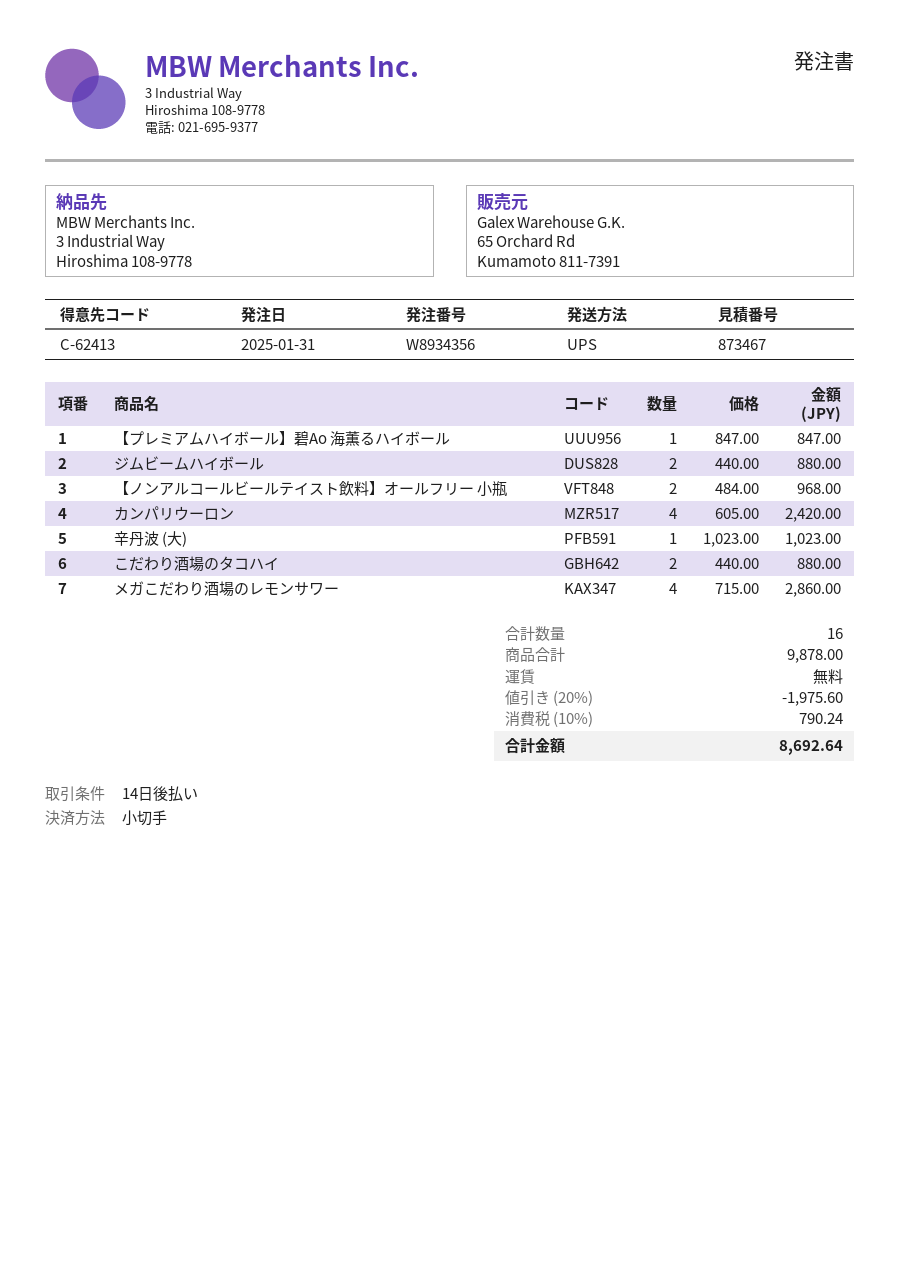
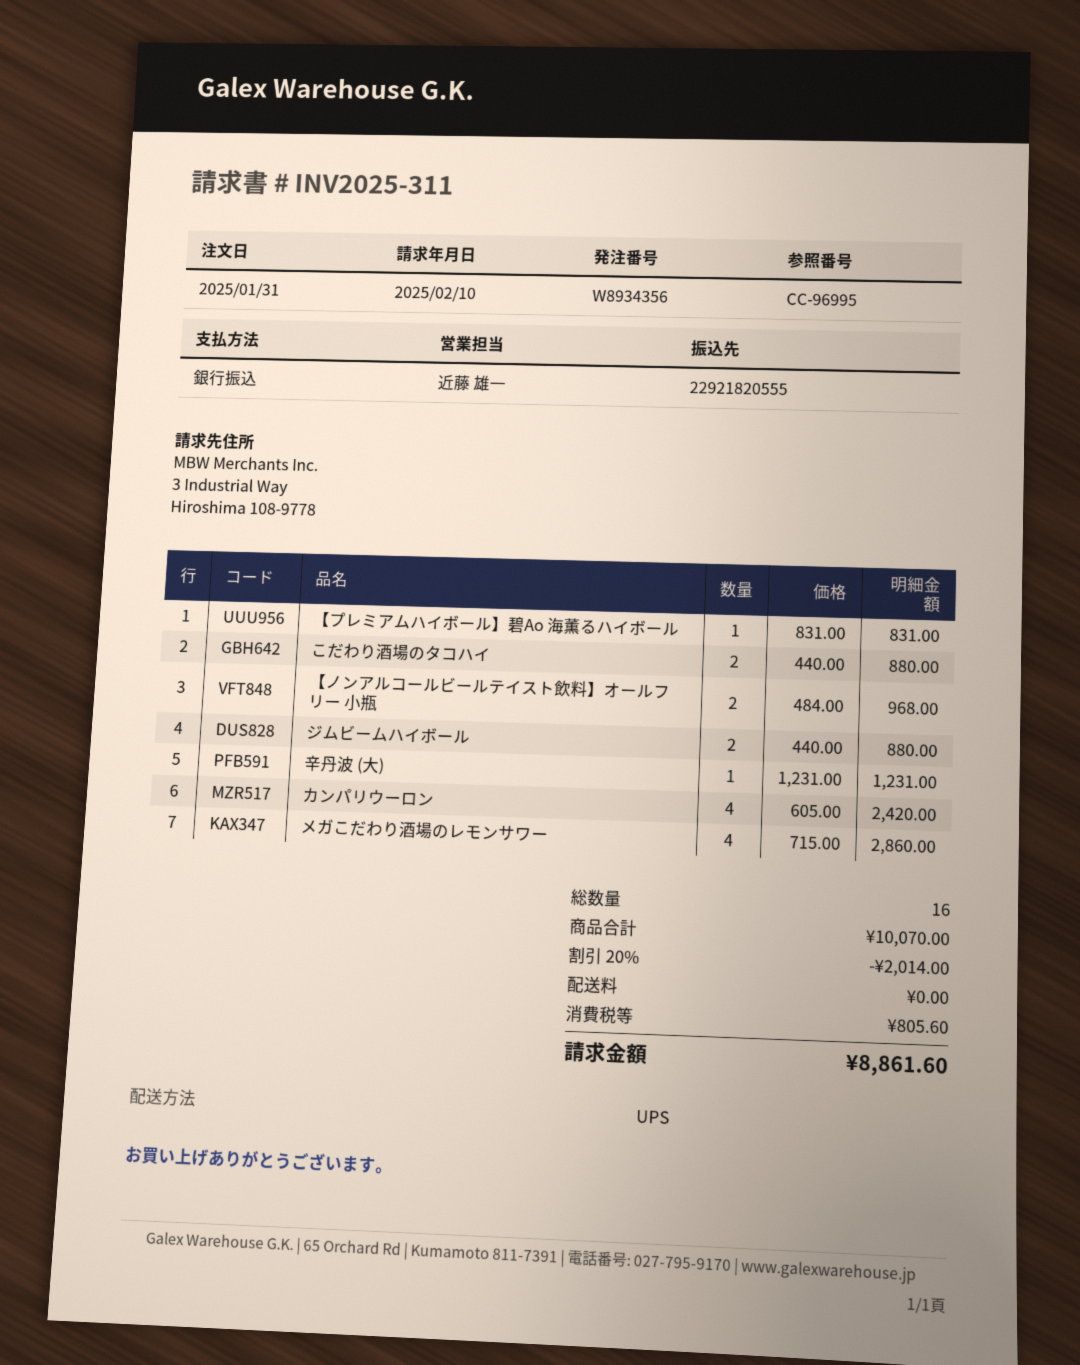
payment method: cheque -> bank transfer
【プレミアムハイボール】碧Ao 海薫るハイボール: 1 x 847.00 = 847.00 -> 1 x 831.00 = 831.00
辛丹波 (大): 1 x 1023.00 = 1023.00 -> 1 x 1231.00 = 1231.00
subtotal: 9878.00 -> 10070.00
discount: 20% = 1975.60 -> 20% = 2014.00
tax: 790.24 -> 805.60
total: 8692.64 -> 8861.60

